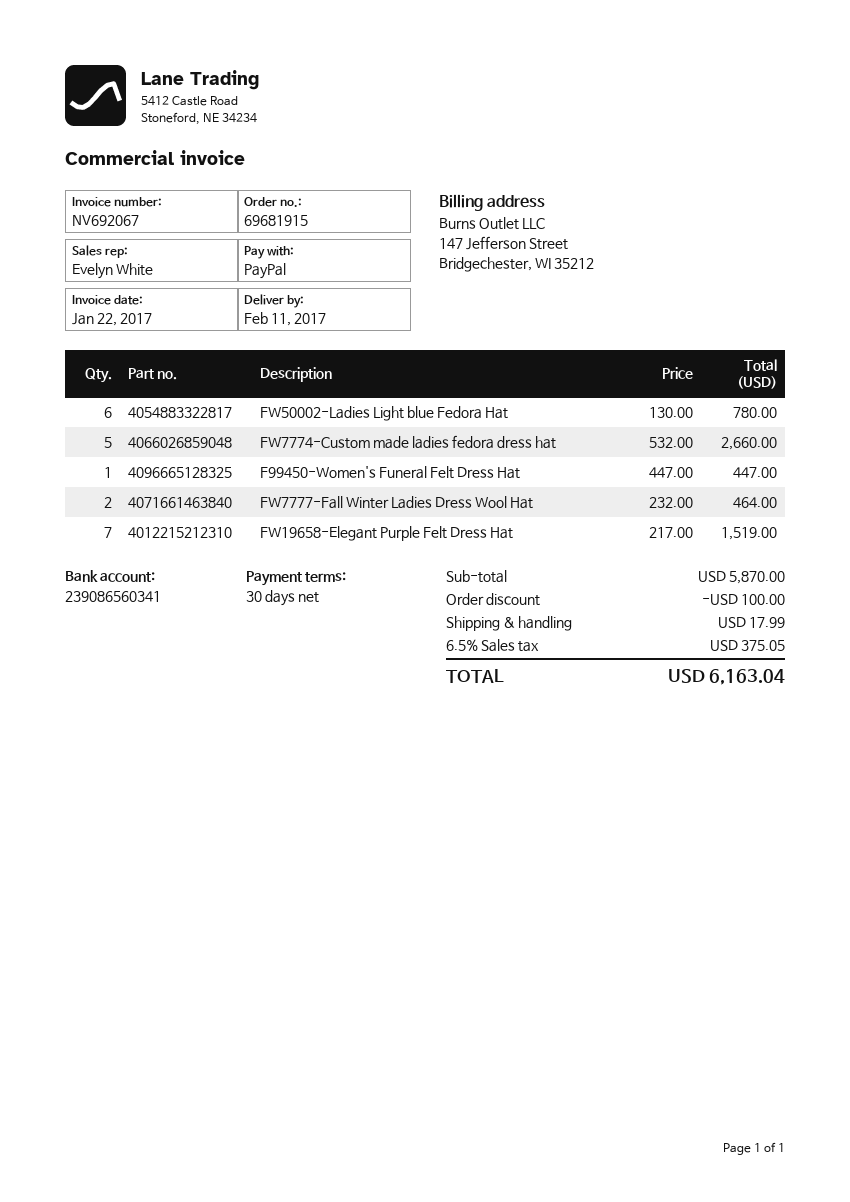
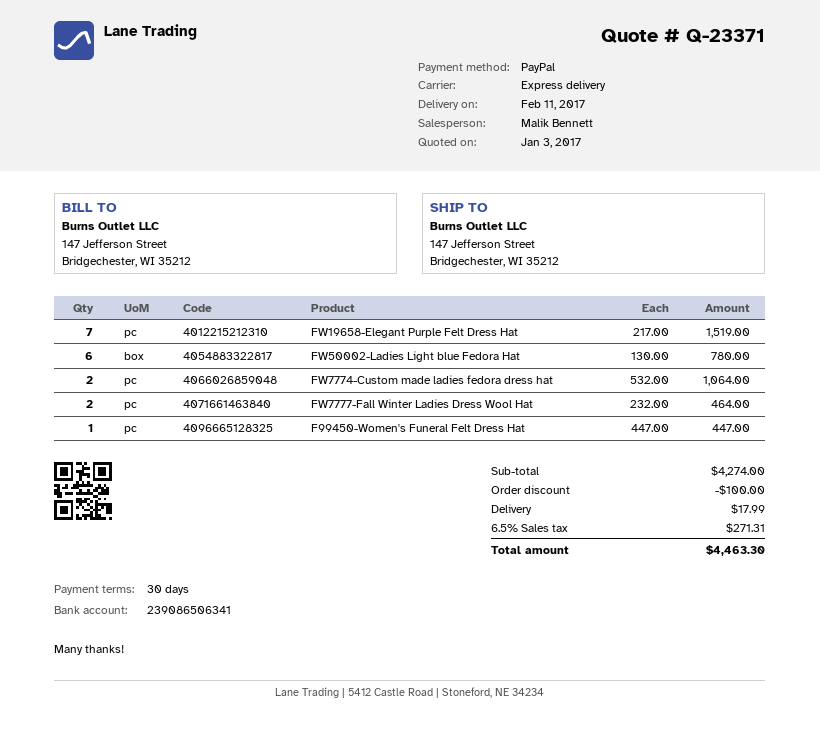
sales rep: Evelyn White -> Malik Bennett
bank account: 239086560341 -> 239086506341
FW7774-Custom made ladies fedora dress hat: 5 x 532.00 = 2660.00 -> 2 x 532.00 = 1064.00
subtotal: 5870.00 -> 4274.00
tax: 6.5% = 375.05 -> 6.5% = 271.31
total: 6163.04 -> 4463.30

